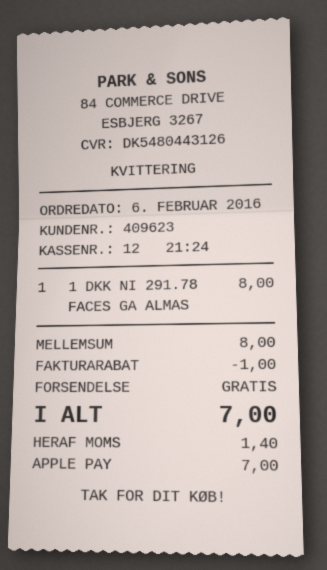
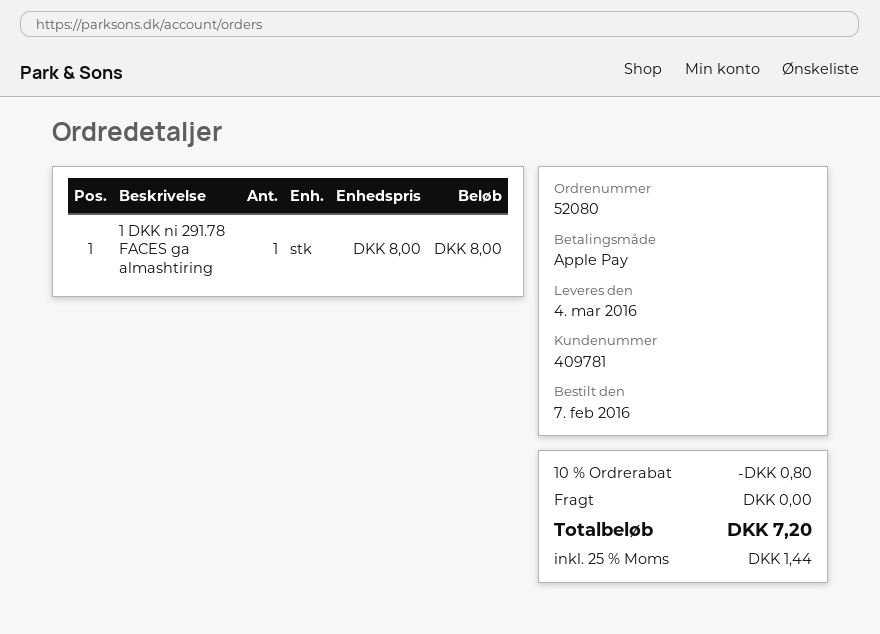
order date: 2016-02-06 -> 2016-02-07
customer number: 409623 -> 409781
discount: 1.00 -> 0.80
tax: 1.40 -> 1.44
total: 7.00 -> 7.20

